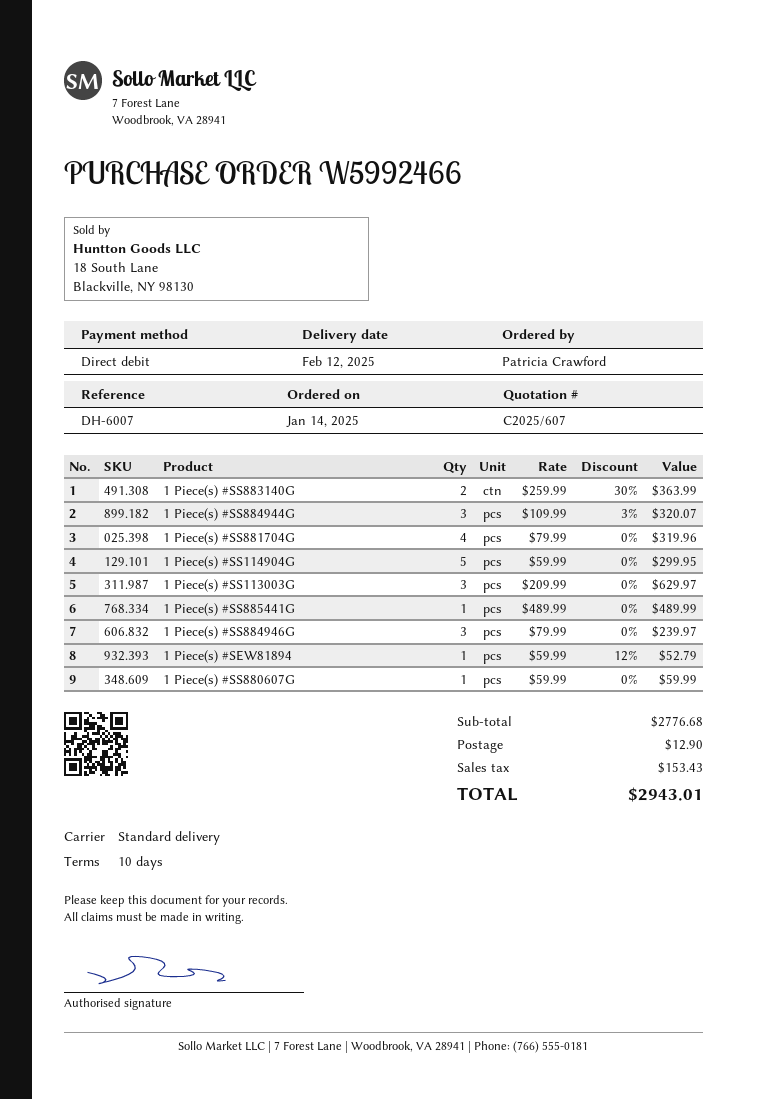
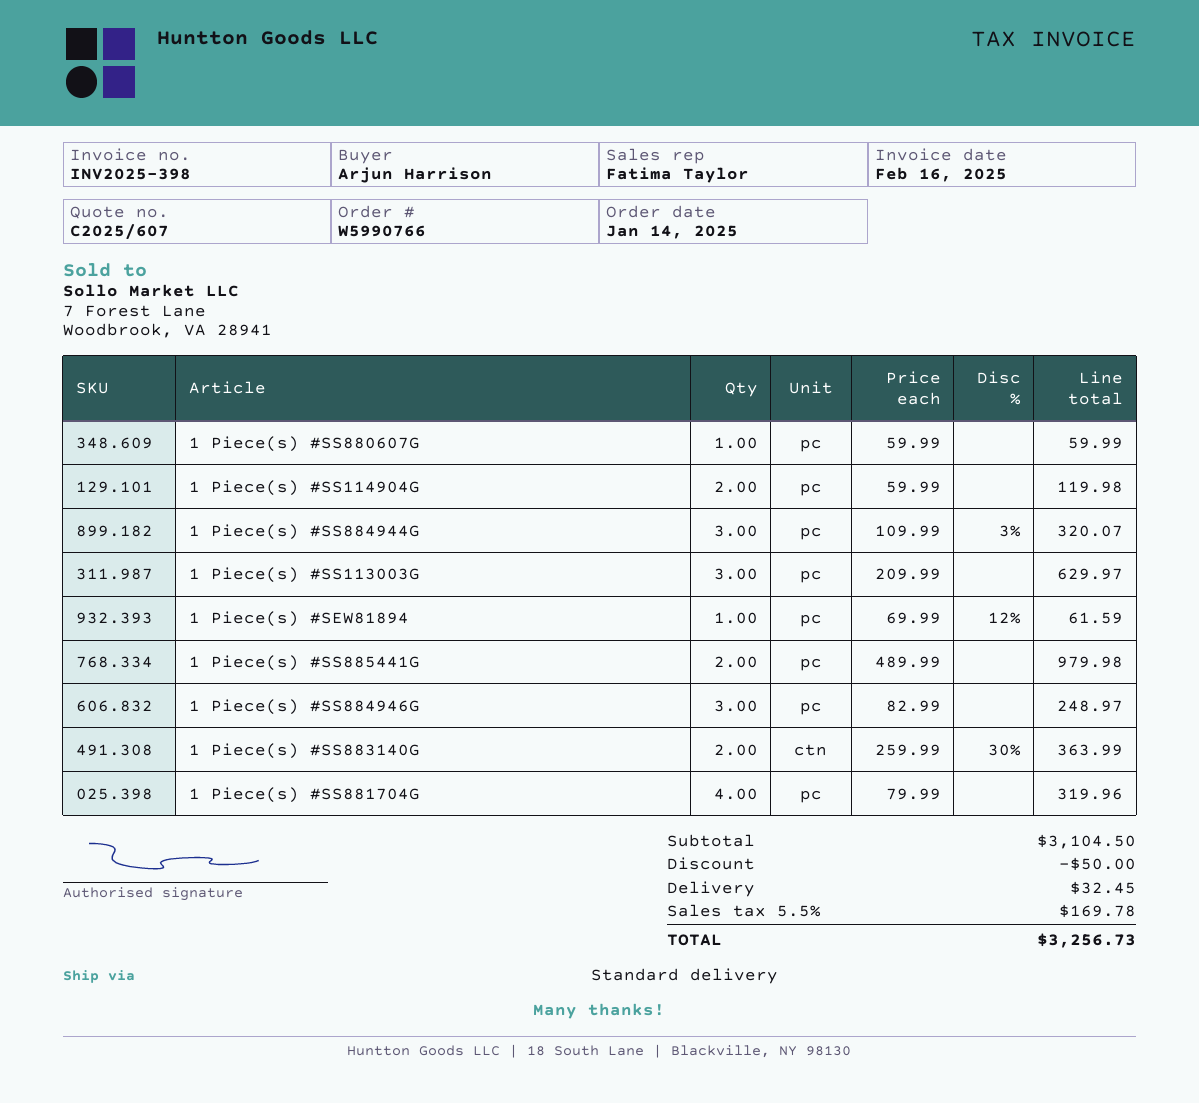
order number: W5992466 -> W5990766
ordered by: Patricia Crawford -> Arjun Harrison
1 Piece(s) #SS114904G: 5 x 59.99 = 299.95 -> 2 x 59.99 = 119.98
1 Piece(s) #SS885441G: 1 x 489.99 = 489.99 -> 2 x 489.99 = 979.98
1 Piece(s) #SS884946G: 3 x 79.99 = 239.97 -> 3 x 82.99 = 248.97
1 Piece(s) #SEW81894: 1 x 59.99 - 12% = 52.79 -> 1 x 69.99 - 12% = 61.59
subtotal: 2776.68 -> 3104.50
discount: none -> 50.00
shipping: 12.90 -> 32.45
tax: 153.43 -> 169.78
total: 2943.01 -> 3256.73

